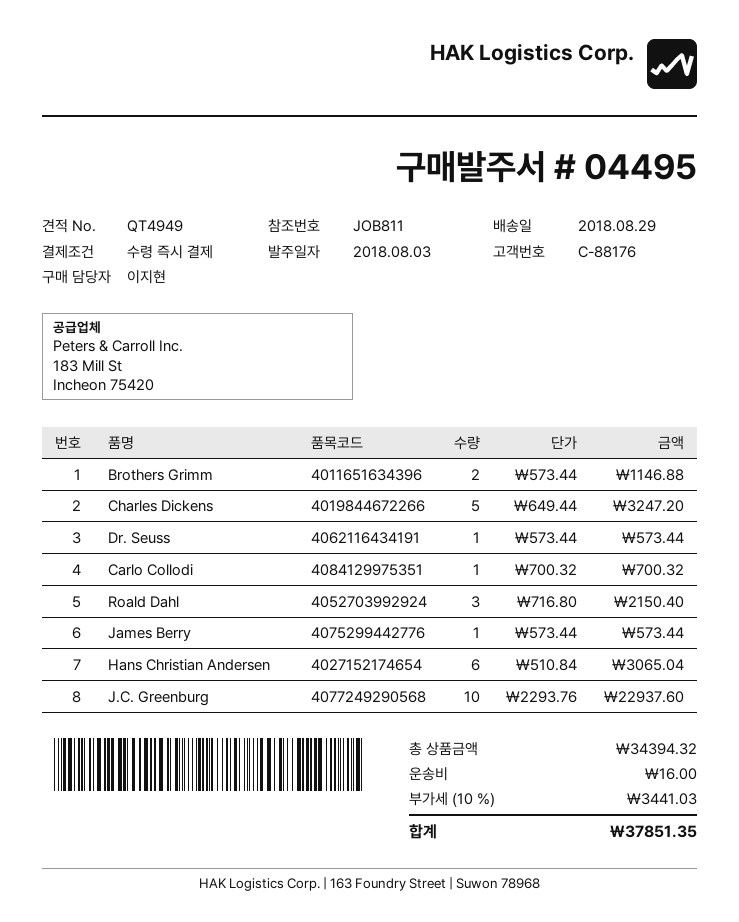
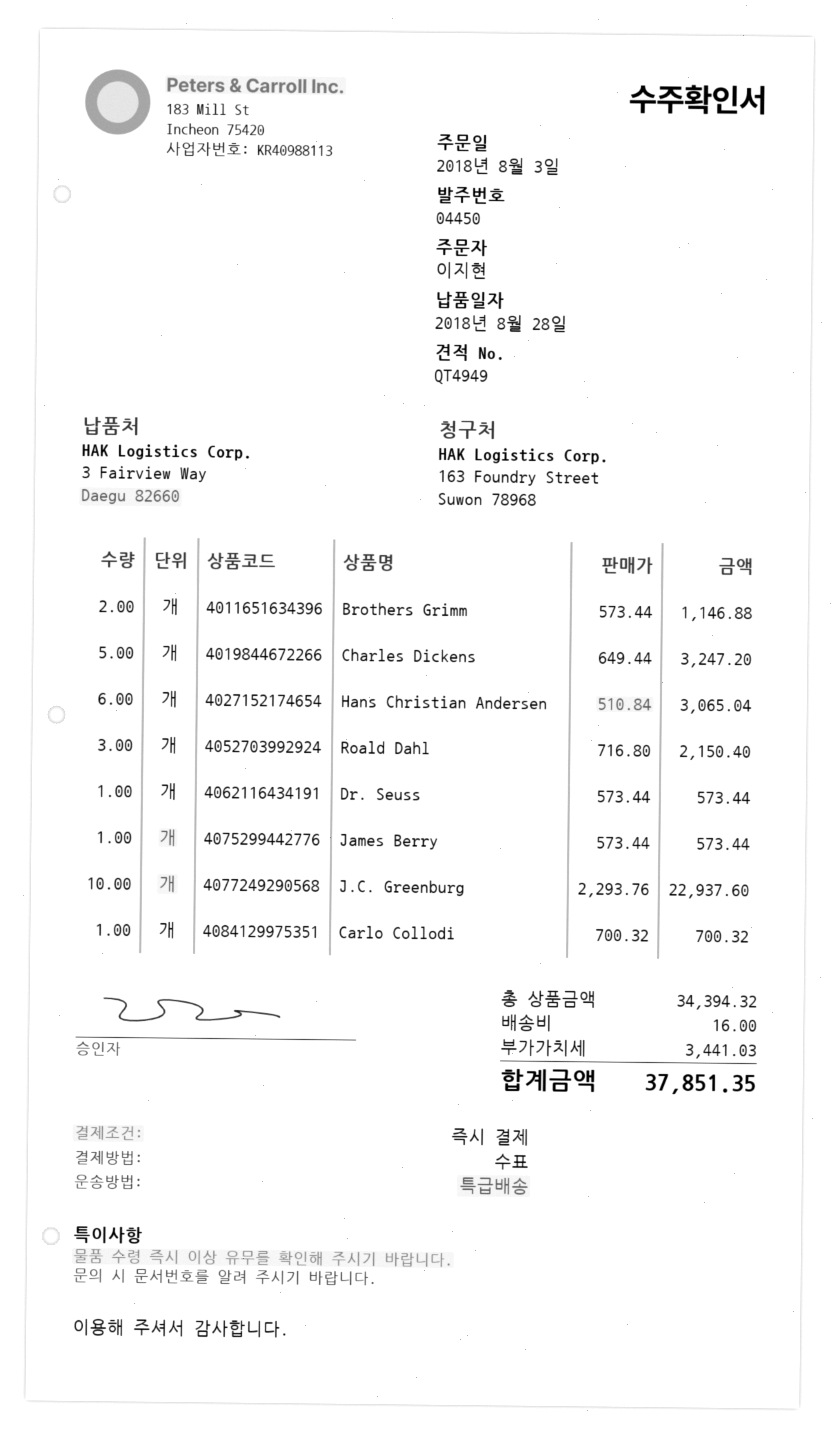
order number: 04495 -> 04450
delivery date: 2018-08-29 -> 2018-08-28

